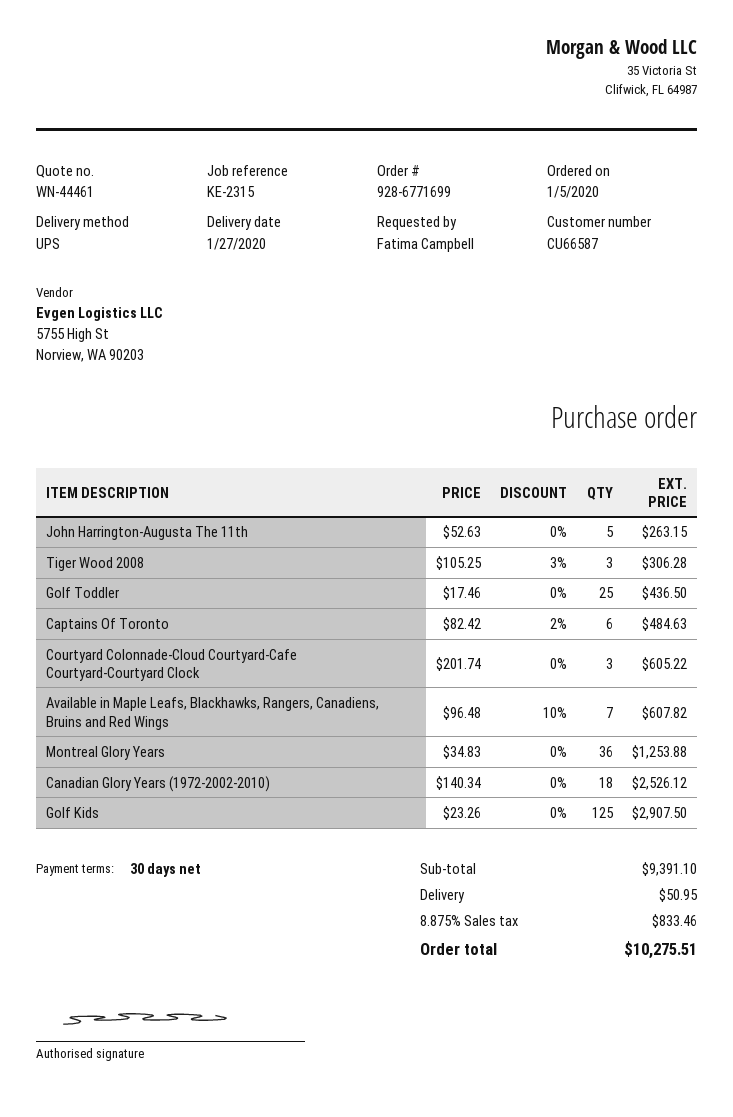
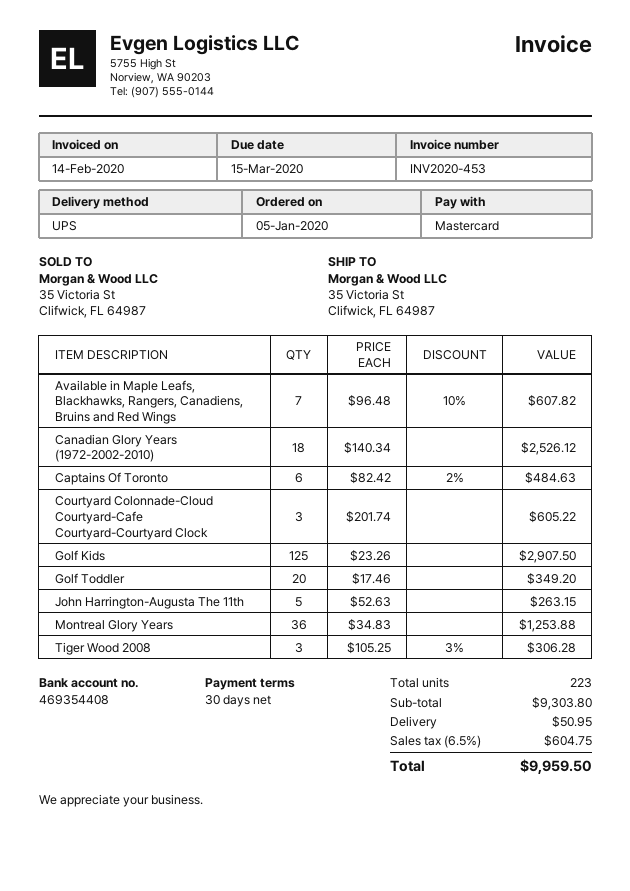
Golf Toddler: 25 x 17.46 = 436.50 -> 20 x 17.46 = 349.20
subtotal: 9391.10 -> 9303.80
tax: 8.875% = 833.46 -> 6.5% = 604.75
total: 10275.51 -> 9959.50

